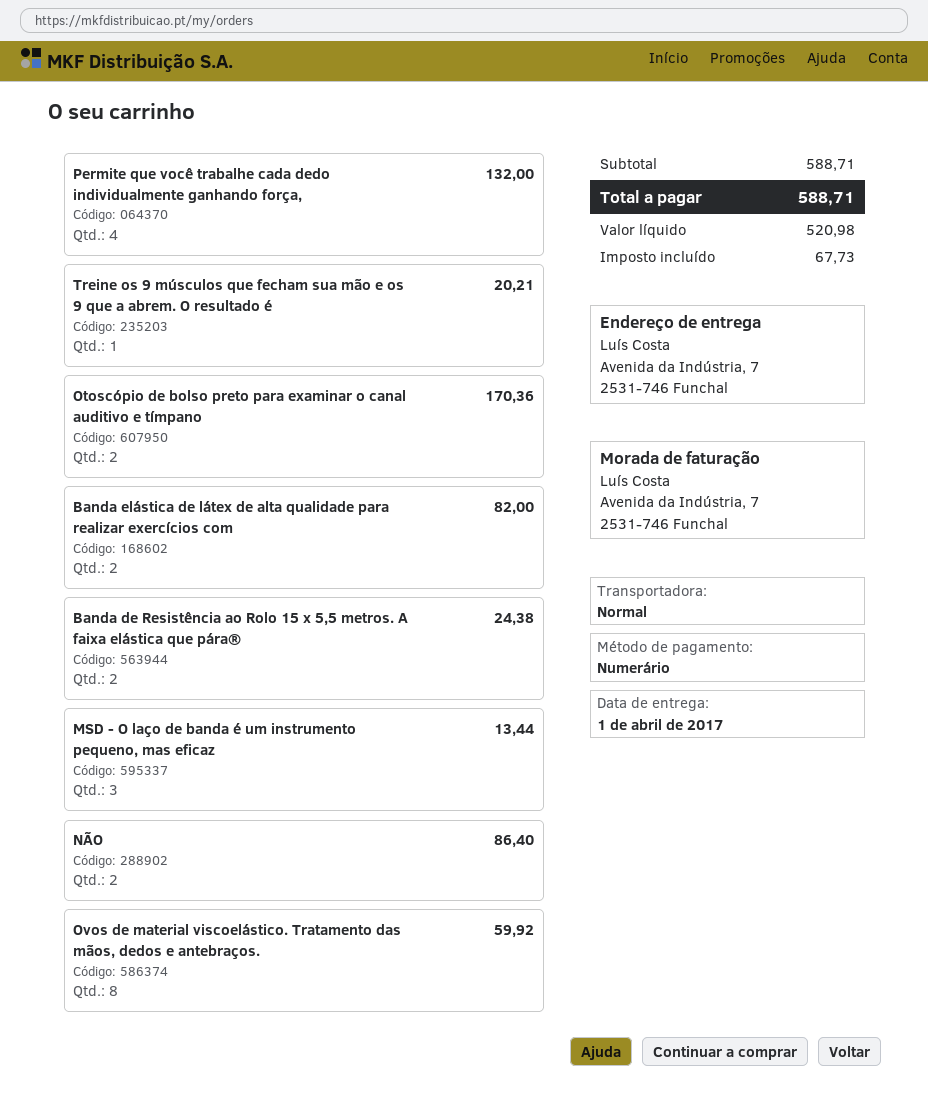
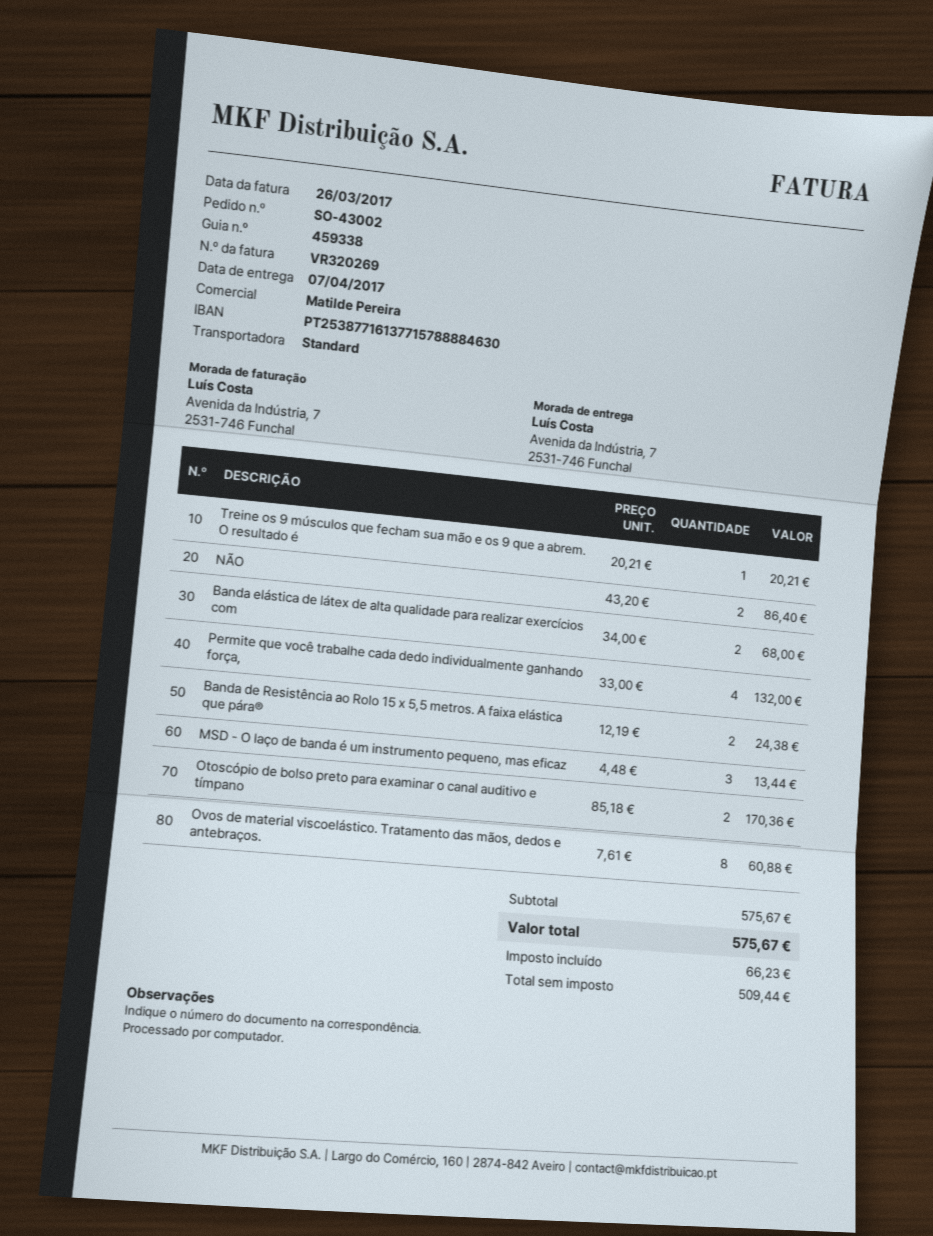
delivery date: 2017-04-01 -> 2017-04-07
Banda elástica de látex de alta qualidade para realizar exercícios com: 2 for 82.00 -> 2 for 68.00
Ovos de material viscoelástico. Tratamento das mãos, dedos e antebraços.: 8 for 59.92 -> 8 for 60.88
subtotal: 588.71 -> 575.67
net: 520.98 -> 509.44
tax: 67.73 -> 66.23
total: 588.71 -> 575.67

